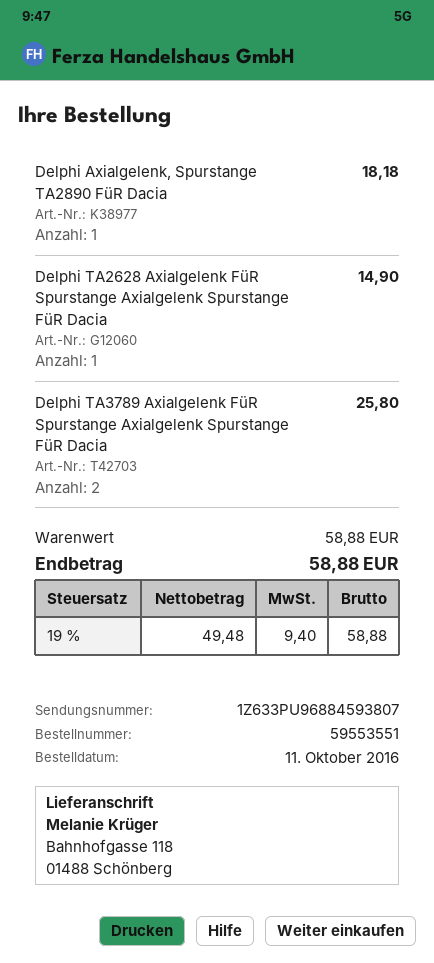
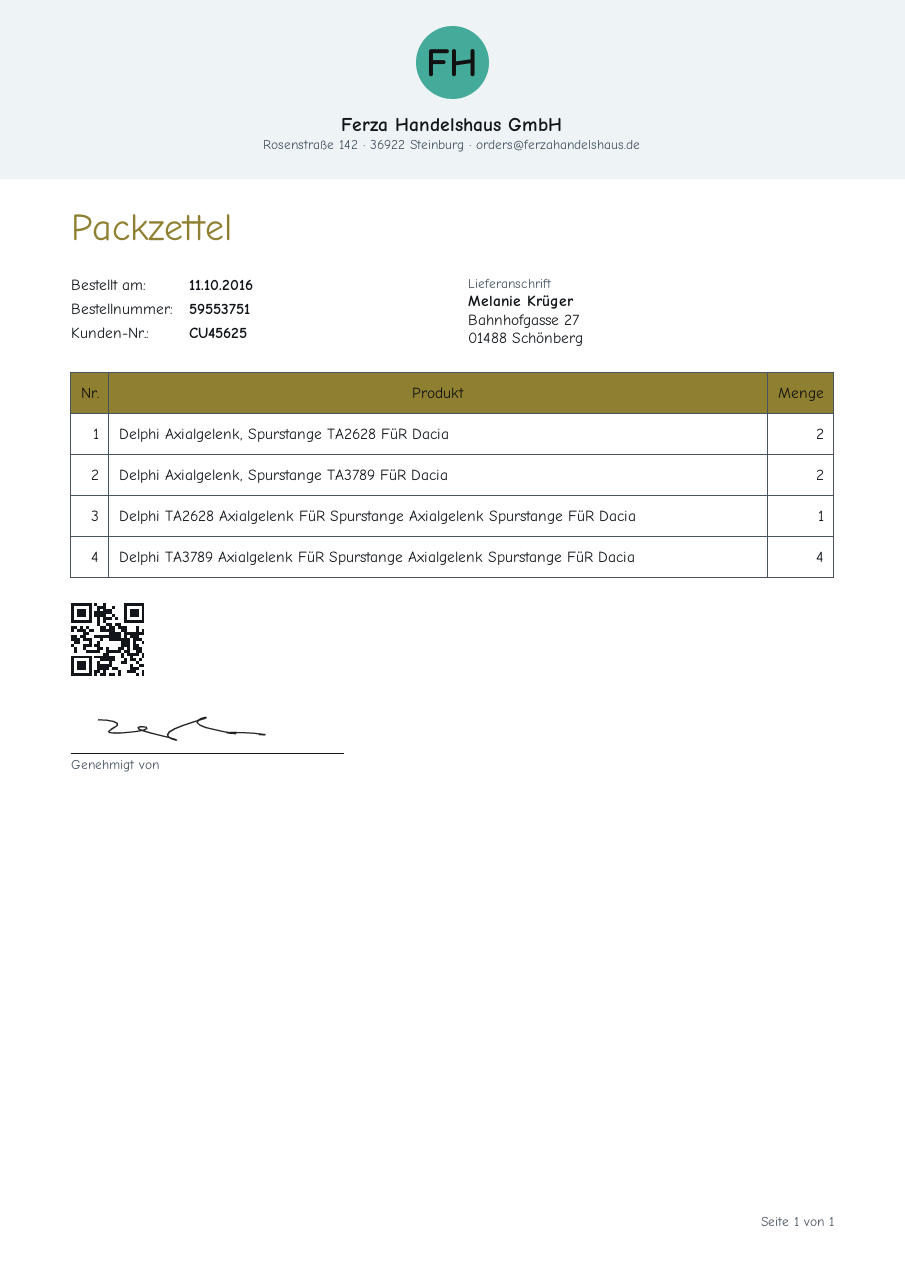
order number: 59553551 -> 59553751
ship to: Bahnhofgasse 118, 01488 Schönberg -> Bahnhofgasse 27, 01488 Schönberg
Delphi Axialgelenk, Spurstange TA2890 FüR Dacia: 1 -> none
Delphi TA3789 Axialgelenk FüR Spurstange Axialgelenk Spurstange FüR Dacia: 2 -> 4
Delphi Axialgelenk, Spurstange TA2628 FüR Dacia: none -> 2
Delphi Axialgelenk, Spurstange TA3789 FüR Dacia: none -> 2

